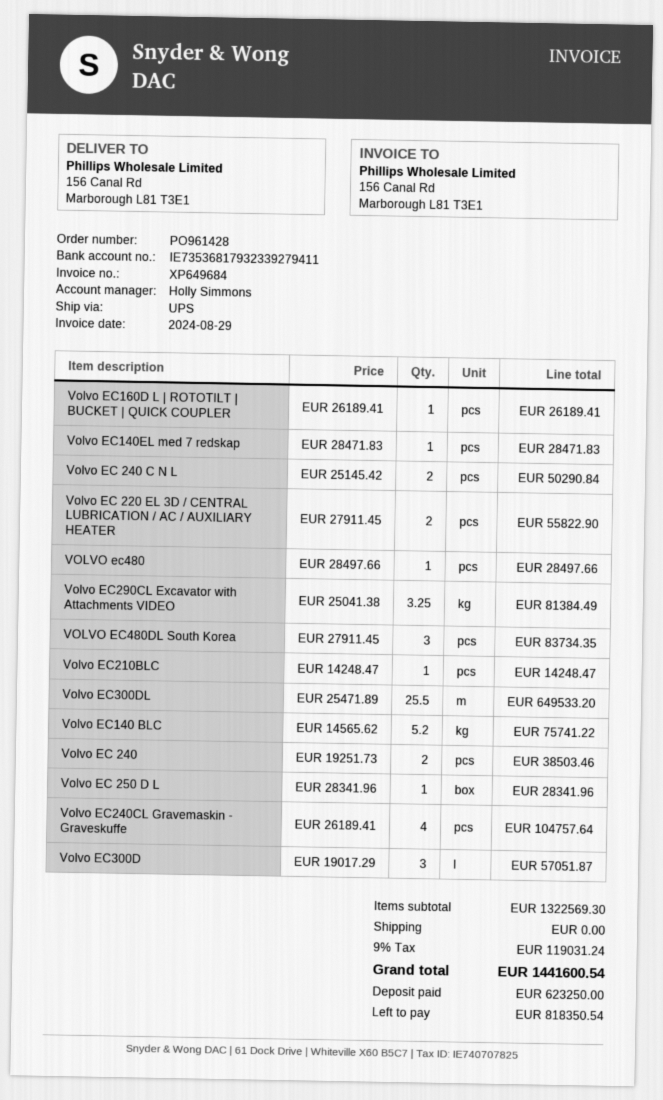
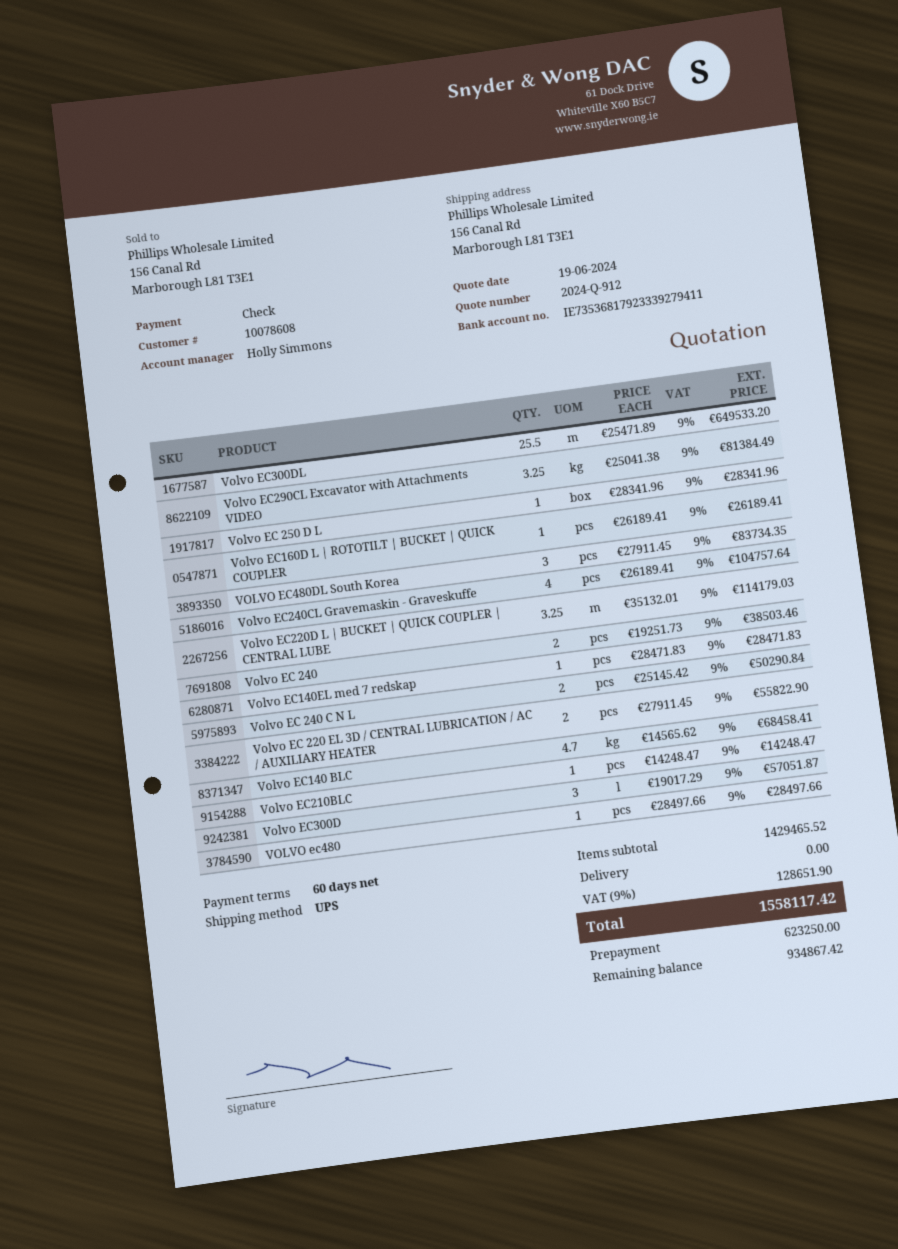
bank account: IE73536817932339279411 -> IE73536817923339279411
Volvo EC140 BLC: 5.2 x 14565.62 = 75741.22 -> 4.7 x 14565.62 = 68458.41
Volvo EC220D L | BUCKET | QUICK COUPLER | CENTRAL LUBE: none -> 3.25 x 35132.01 = 114179.03
subtotal: 1322569.30 -> 1429465.52
tax: 9% = 119031.24 -> 9% = 128651.90
total: 1441600.54 -> 1558117.42
balance: 818350.54 -> 934867.42

